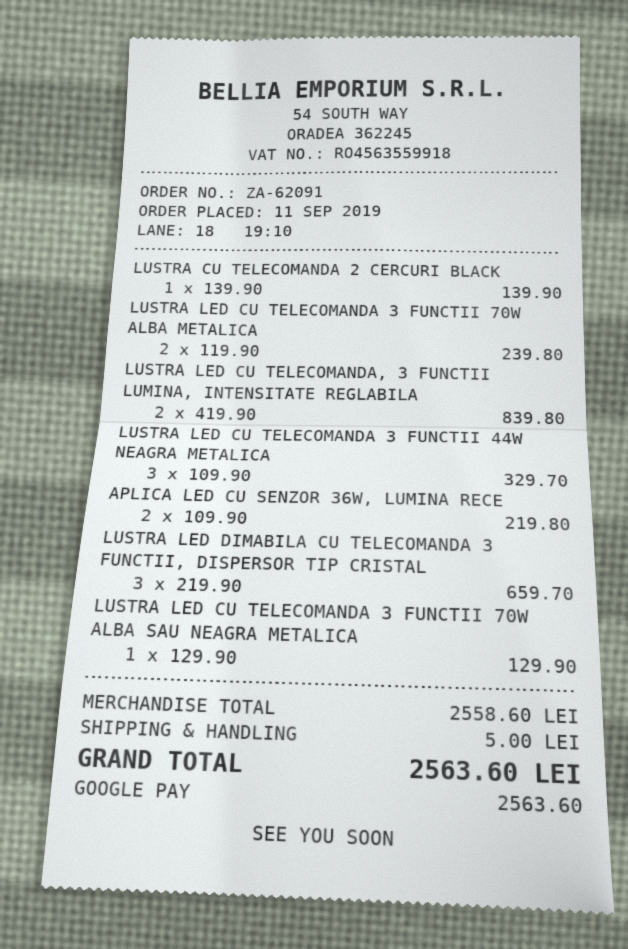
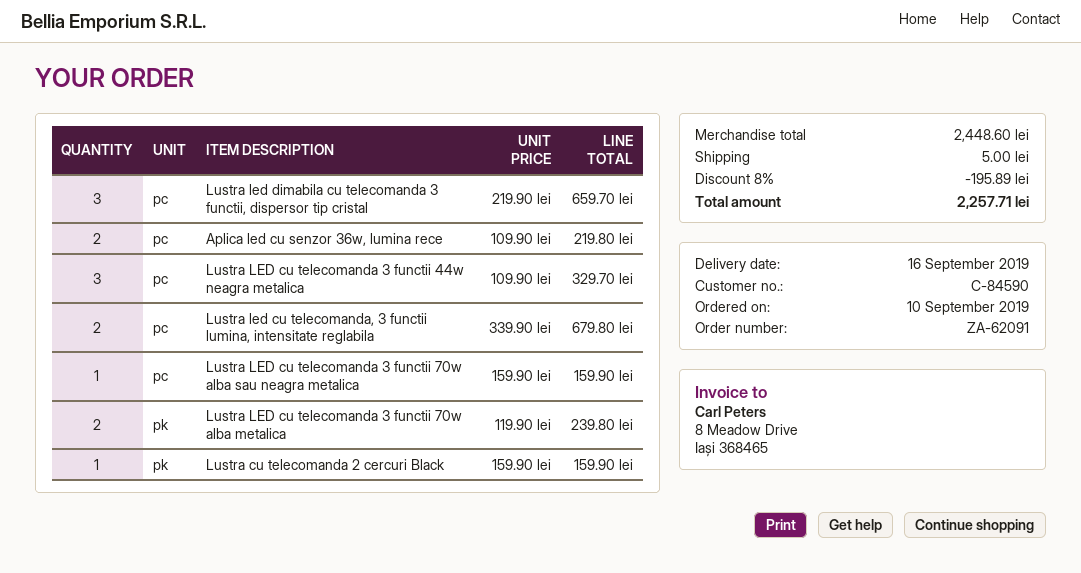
order date: 2019-09-11 -> 2019-09-10
LUSTRA CU TELECOMANDA 2 CERCURI BLACK: 1 x 139.90 = 139.90 -> 1 x 159.90 = 159.90
LUSTRA LED CU TELECOMANDA, 3 FUNCTII LUMINA, INTENSITATE REGLABILA: 2 x 419.90 = 839.80 -> 2 x 339.90 = 679.80
LUSTRA LED CU TELECOMANDA 3 FUNCTII 70W ALBA SAU NEAGRA METALICA: 1 x 129.90 = 129.90 -> 1 x 159.90 = 159.90
subtotal: 2558.60 -> 2448.60
discount: none -> 8% = 195.89
total: 2563.60 -> 2257.71

